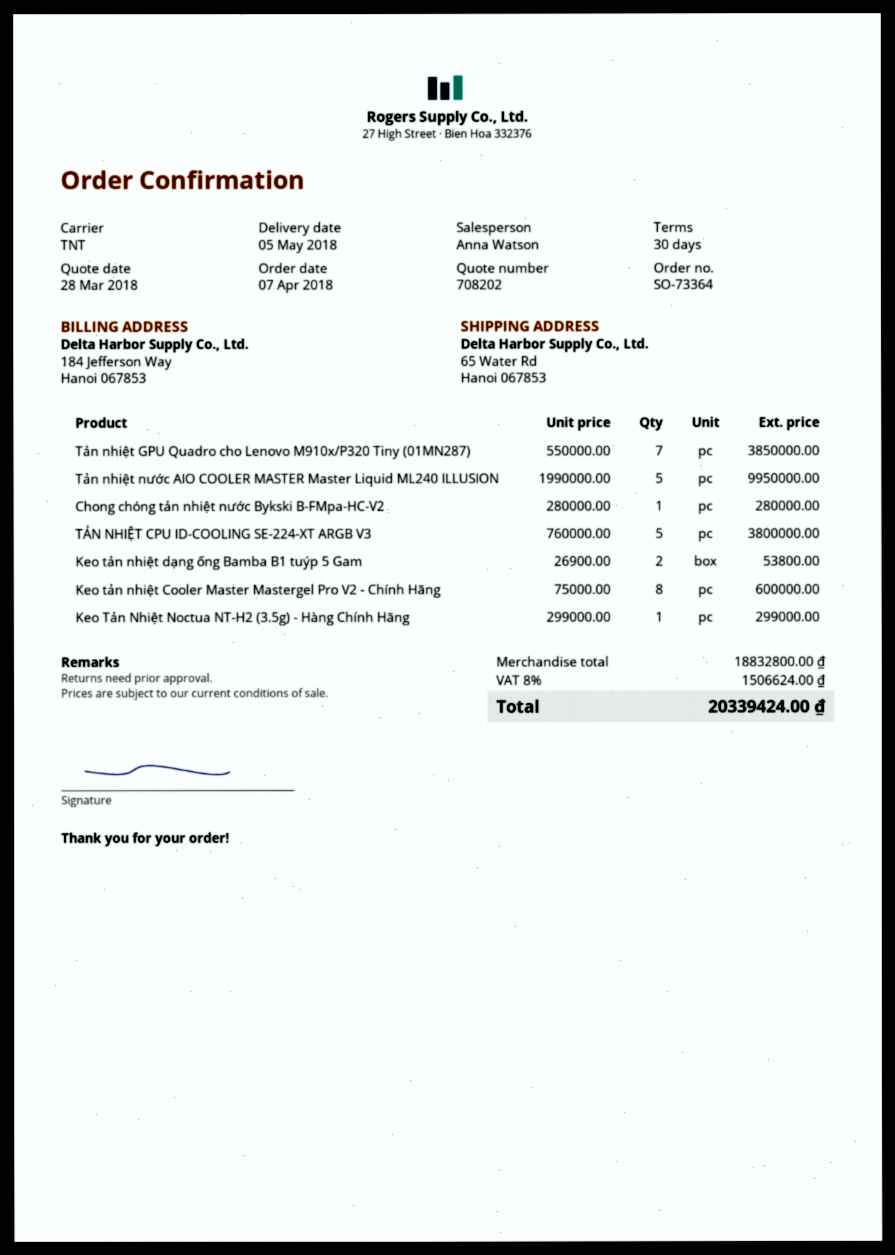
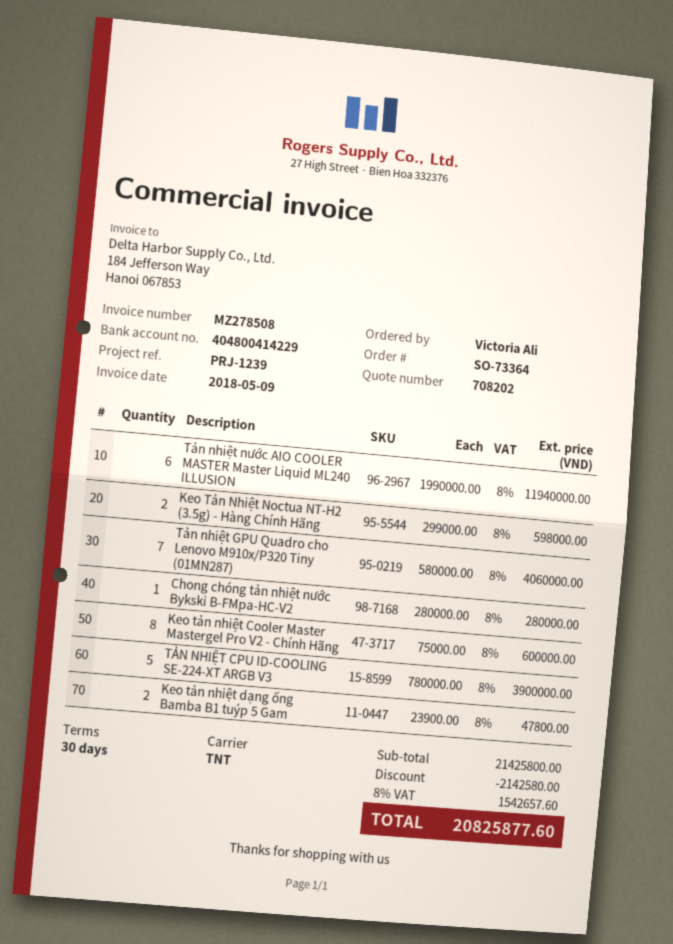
Tản nhiệt GPU Quadro cho Lenovo M910x/P320 Tiny (01MN287): 7 x 550000.00 = 3850000.00 -> 7 x 580000.00 = 4060000.00
Tản nhiệt nước AIO COOLER MASTER Master Liquid ML240 ILLUSION: 5 x 1990000.00 = 9950000.00 -> 6 x 1990000.00 = 11940000.00
TẢN NHIỆT CPU ID-COOLING SE-224-XT ARGB V3: 5 x 760000.00 = 3800000.00 -> 5 x 780000.00 = 3900000.00
Keo tản nhiệt dạng ống Bamba B1 tuýp 5 Gam: 2 x 26900.00 = 53800.00 -> 2 x 23900.00 = 47800.00
Keo Tản Nhiệt Noctua NT-H2 (3.5g) - Hàng Chính Hãng: 1 x 299000.00 = 299000.00 -> 2 x 299000.00 = 598000.00
subtotal: 18832800.00 -> 21425800.00
discount: none -> 2142580.00
tax: 8% = 1506624.00 -> 8% = 1542657.60
total: 20339424.00 -> 20825877.60

